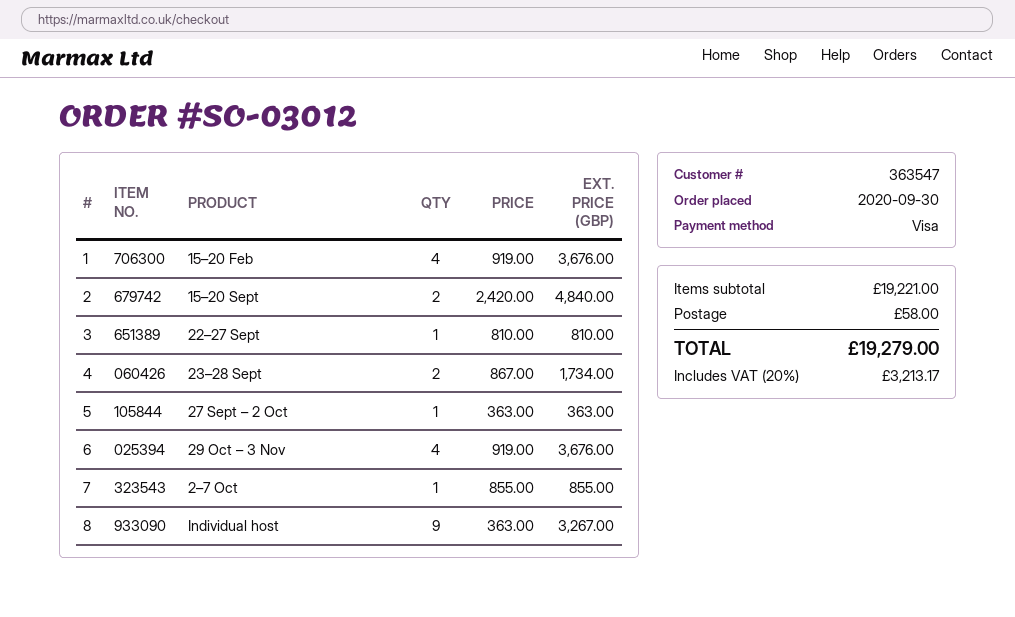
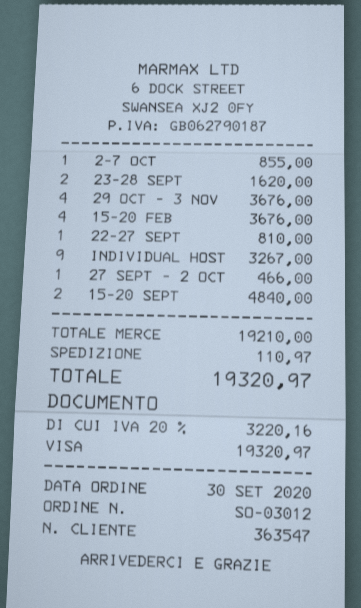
23–28 Sept: 2 for 1734.00 -> 2 for 1620.00
27 Sept – 2 Oct: 1 for 363.00 -> 1 for 466.00
subtotal: 19221.00 -> 19210.00
shipping: 58.00 -> 110.97
tax: 20% = 3213.17 -> 20% = 3220.16
total: 19279.00 -> 19320.97

